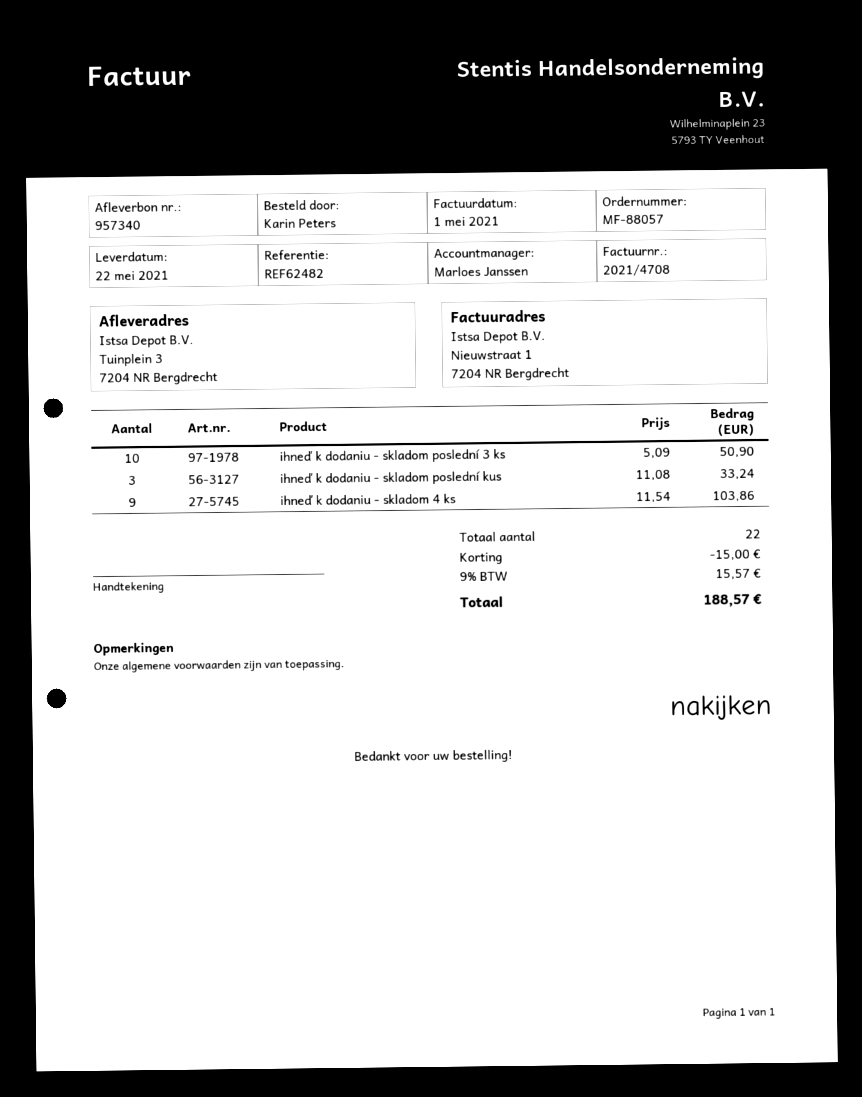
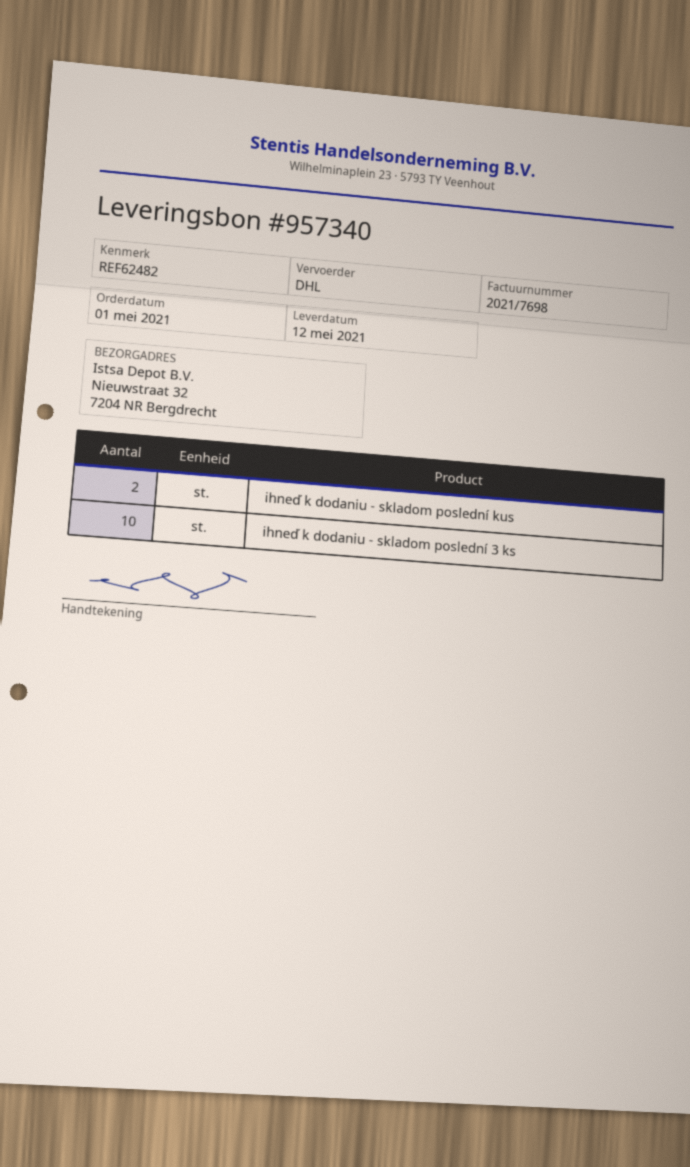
delivery date: 2021-05-22 -> 2021-05-12
invoice number: 2021/4708 -> 2021/7698
ship to: Tuinplein 3, 7204 NR Bergdrecht -> Nieuwstraat 32, 7204 NR Bergdrecht
ihneď k dodaniu - skladom poslední kus: 3 -> 2
ihneď k dodaniu - skladom 4 ks: 9 -> none

